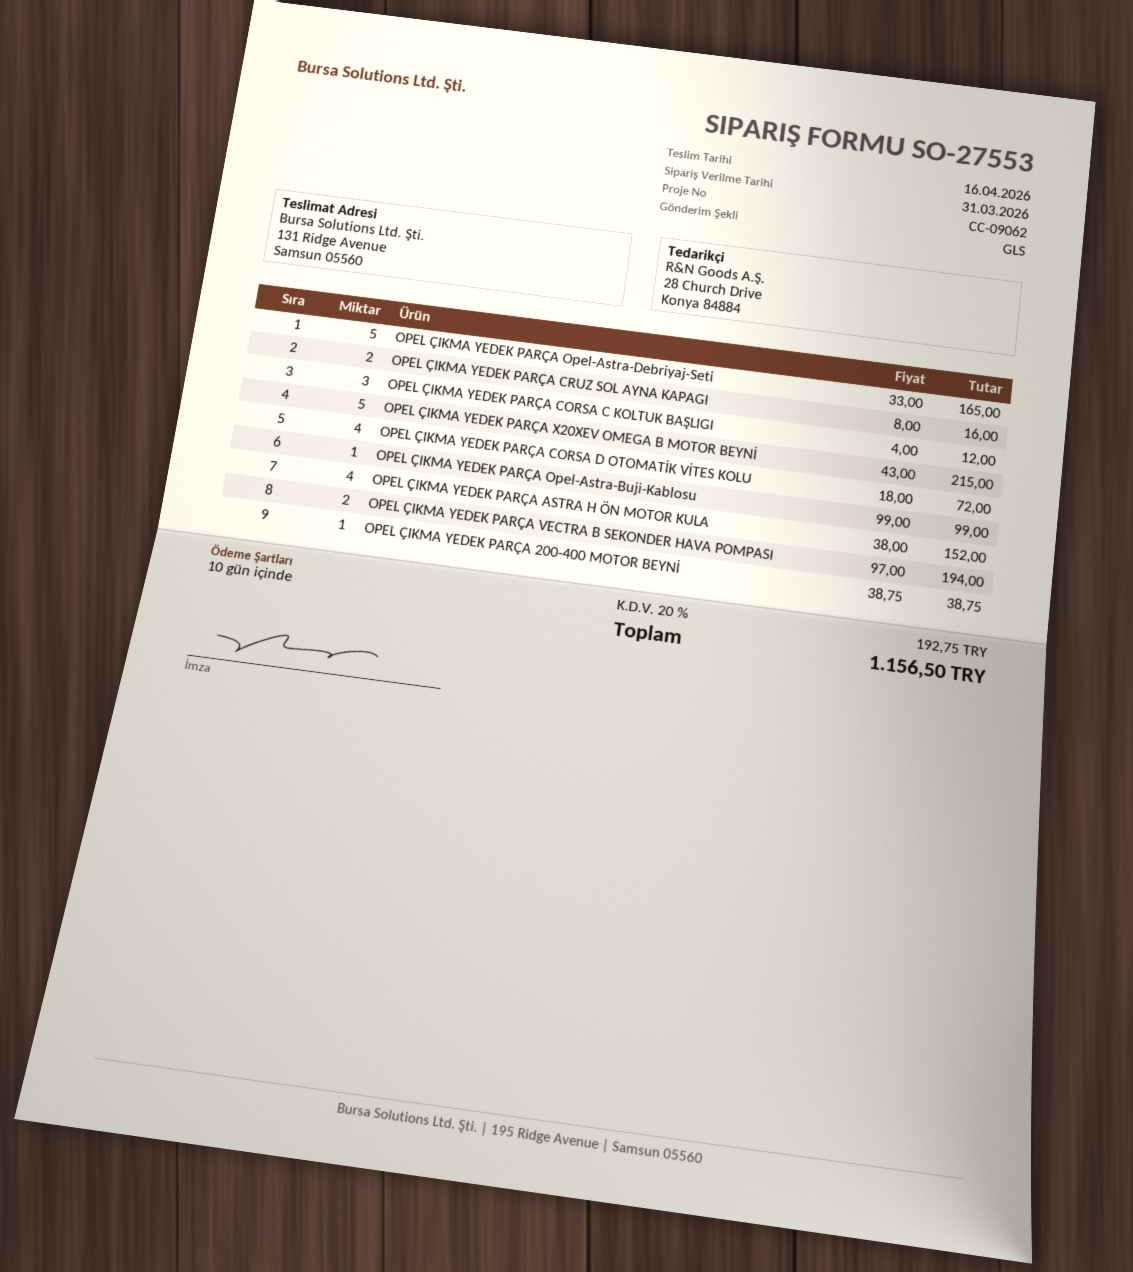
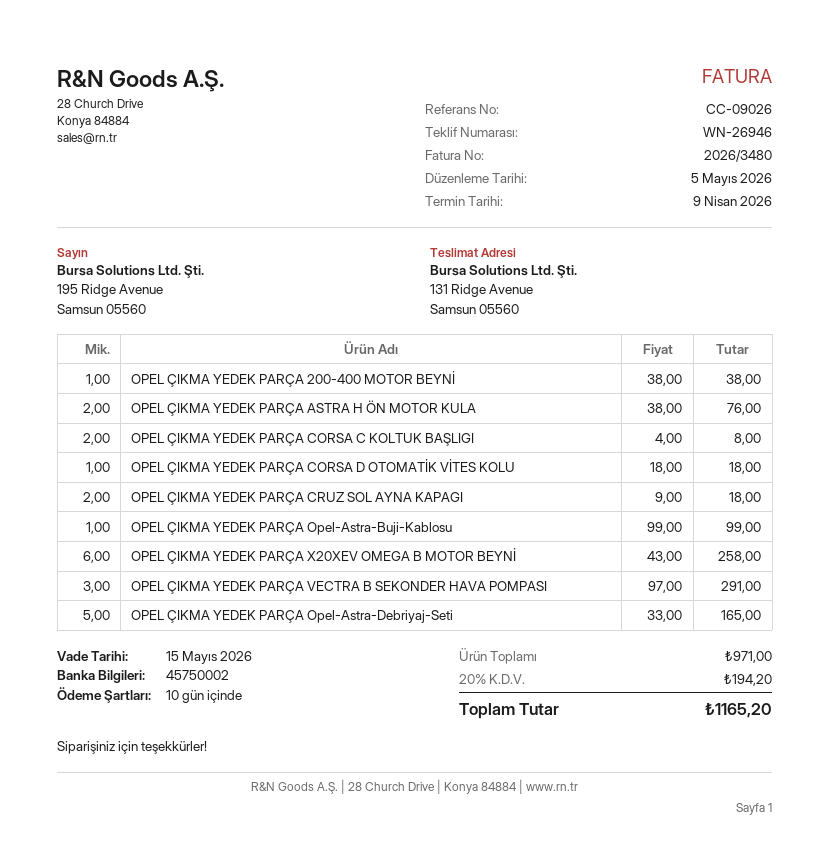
delivery date: 2026-04-16 -> 2026-04-09
reference: CC-09062 -> CC-09026
OPEL ÇIKMA YEDEK PARÇA CRUZ SOL AYNA KAPAGI: 2 x 8.00 = 16.00 -> 2 x 9.00 = 18.00
OPEL ÇIKMA YEDEK PARÇA CORSA C KOLTUK BAŞLIGI: 3 x 4.00 = 12.00 -> 2 x 4.00 = 8.00
OPEL ÇIKMA YEDEK PARÇA X20XEV OMEGA B MOTOR BEYNİ: 5 x 43.00 = 215.00 -> 6 x 43.00 = 258.00
OPEL ÇIKMA YEDEK PARÇA CORSA D OTOMATİK VİTES KOLU: 4 x 18.00 = 72.00 -> 1 x 18.00 = 18.00
OPEL ÇIKMA YEDEK PARÇA ASTRA H ÖN MOTOR KULA: 4 x 38.00 = 152.00 -> 2 x 38.00 = 76.00
OPEL ÇIKMA YEDEK PARÇA VECTRA B SEKONDER HAVA POMPASI: 2 x 97.00 = 194.00 -> 3 x 97.00 = 291.00
OPEL ÇIKMA YEDEK PARÇA 200-400 MOTOR BEYNİ: 1 x 38.75 = 38.75 -> 1 x 38.00 = 38.00
tax: 20% = 192.75 -> 20% = 194.20
total: 1156.50 -> 1165.20

